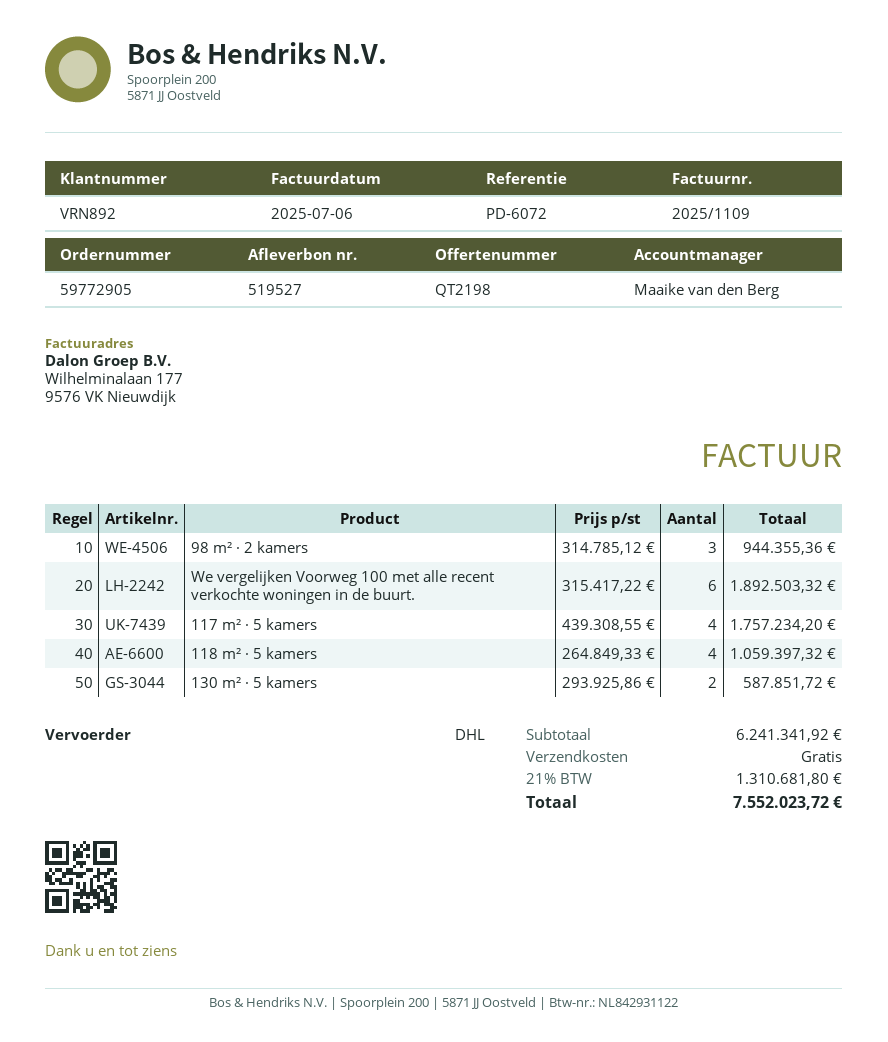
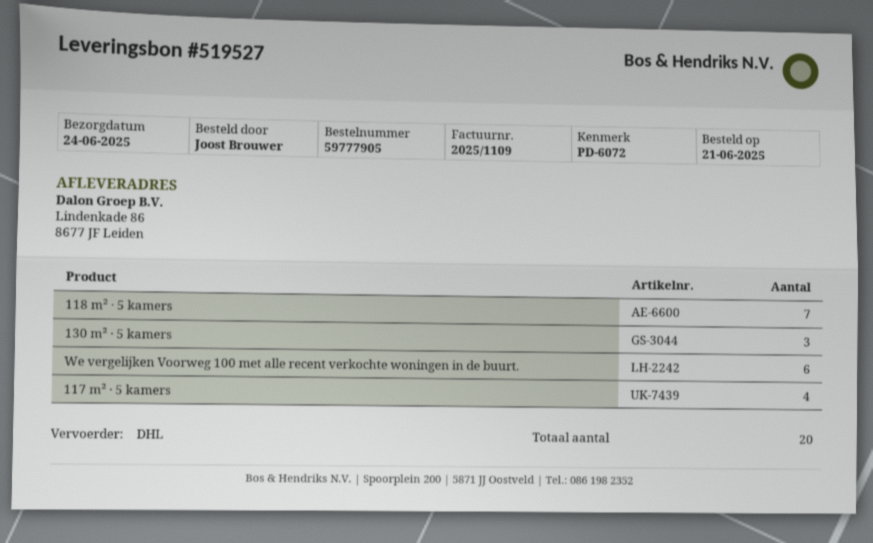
order number: 59772905 -> 59777905
98 m² · 2 kamers: 3 -> none
118 m² · 5 kamers: 4 -> 7
130 m² · 5 kamers: 2 -> 3

